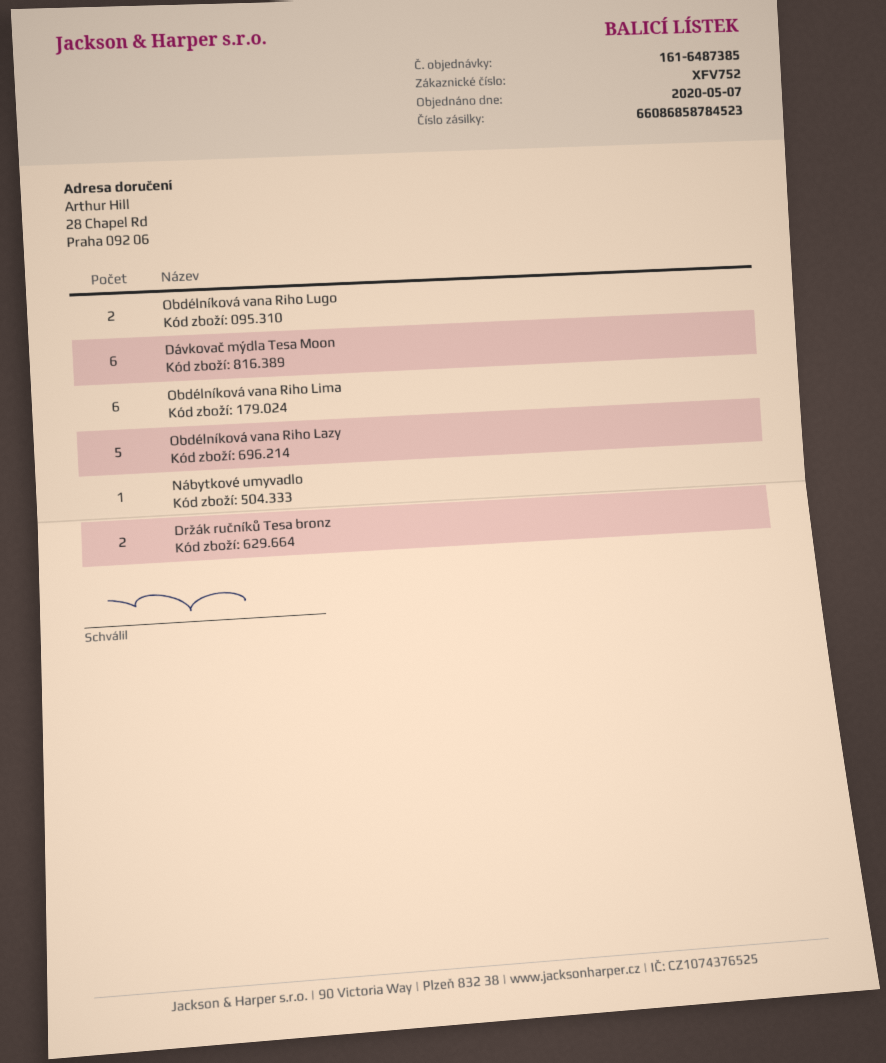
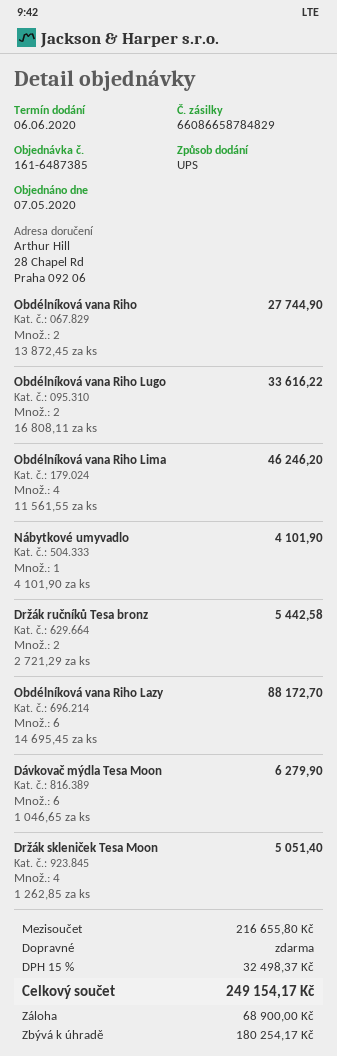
tracking number: 66086858784523 -> 66086658784829
Obdélníková vana Riho Lima: 6 -> 4
Obdélníková vana Riho Lazy: 5 -> 6
Obdélníková vana Riho: none -> 2
Držák skleniček Tesa Moon: none -> 4

